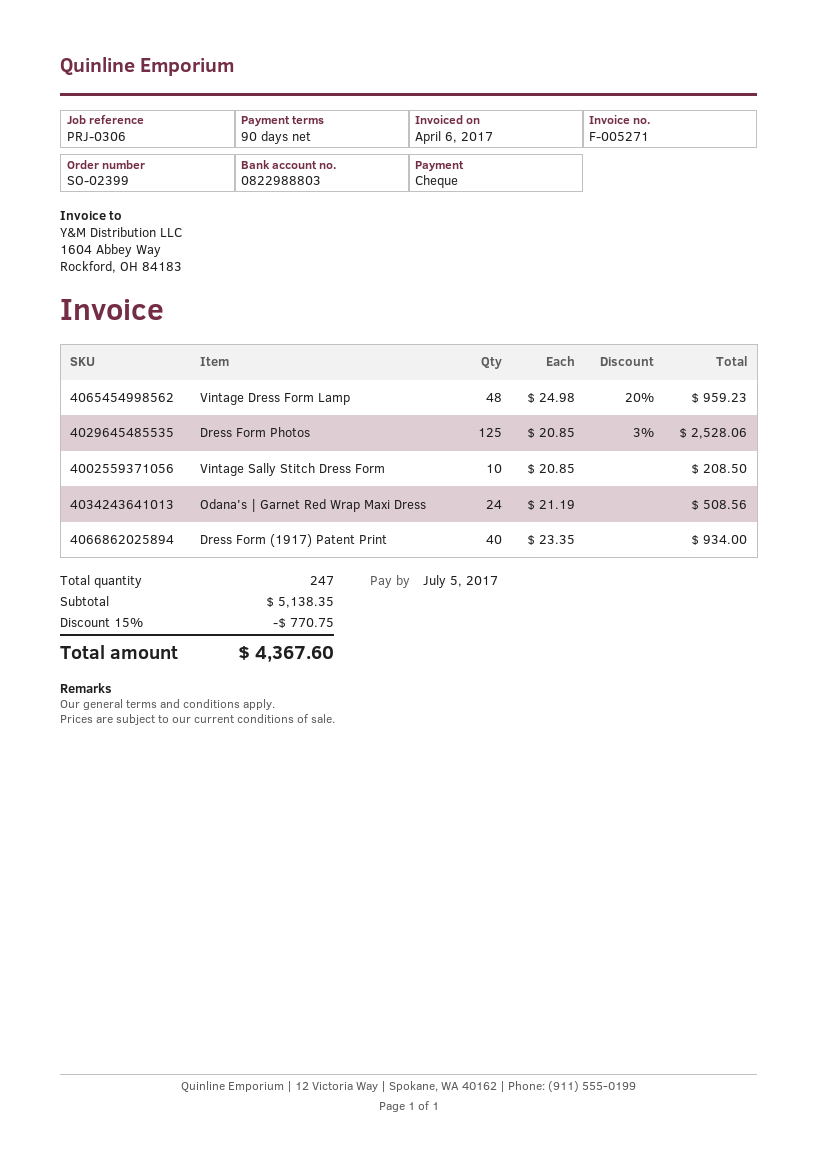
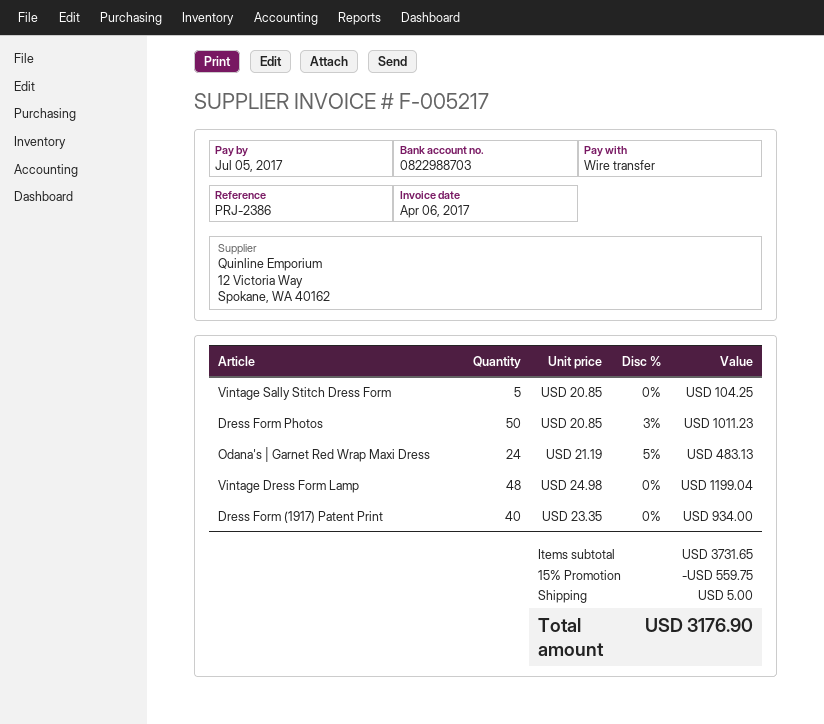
invoice number: F-005271 -> F-005217
reference: PRJ-0306 -> PRJ-2386
payment method: cheque -> bank transfer
bank account: 0822988803 -> 0822988703
Vintage Dress Form Lamp: 48 x 24.98 - 20% = 959.23 -> 48 x 24.98 = 1199.04
Dress Form Photos: 125 x 20.85 - 3% = 2528.06 -> 50 x 20.85 - 3% = 1011.23
Vintage Sally Stitch Dress Form: 10 x 20.85 = 208.50 -> 5 x 20.85 = 104.25
Odana's | Garnet Red Wrap Maxi Dress: 24 x 21.19 = 508.56 -> 24 x 21.19 - 5% = 483.13
subtotal: 5138.35 -> 3731.65
discount: 15% = 770.75 -> 15% = 559.75
shipping: none -> 5.00
total: 4367.60 -> 3176.90

